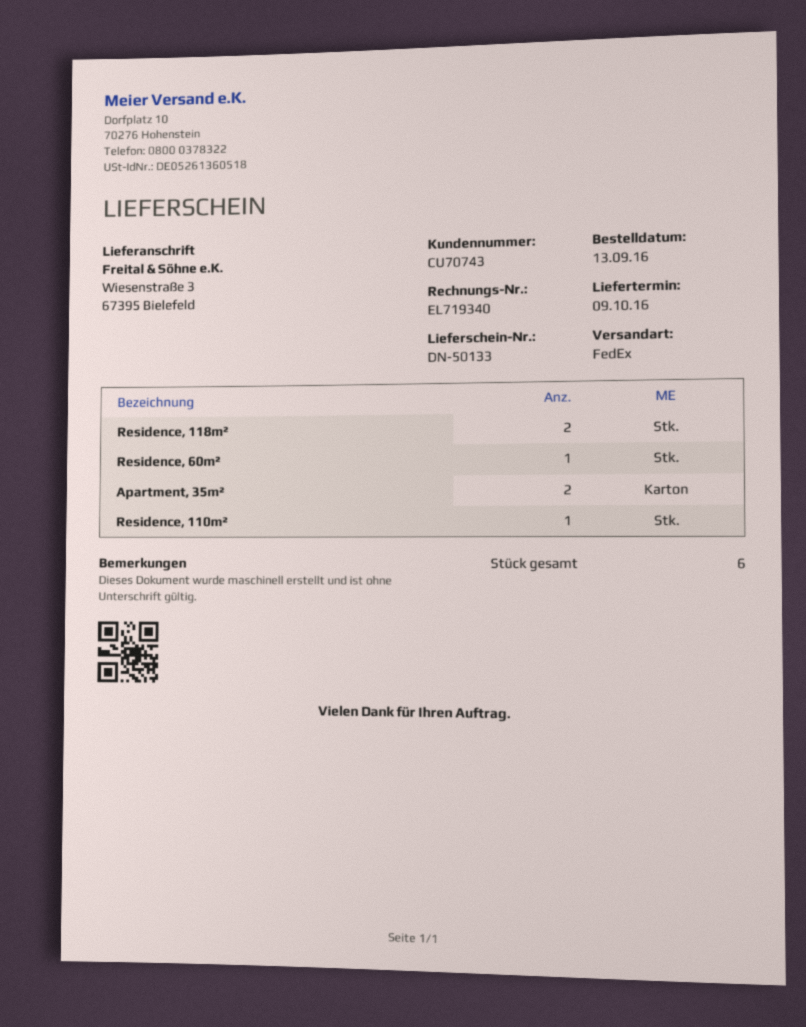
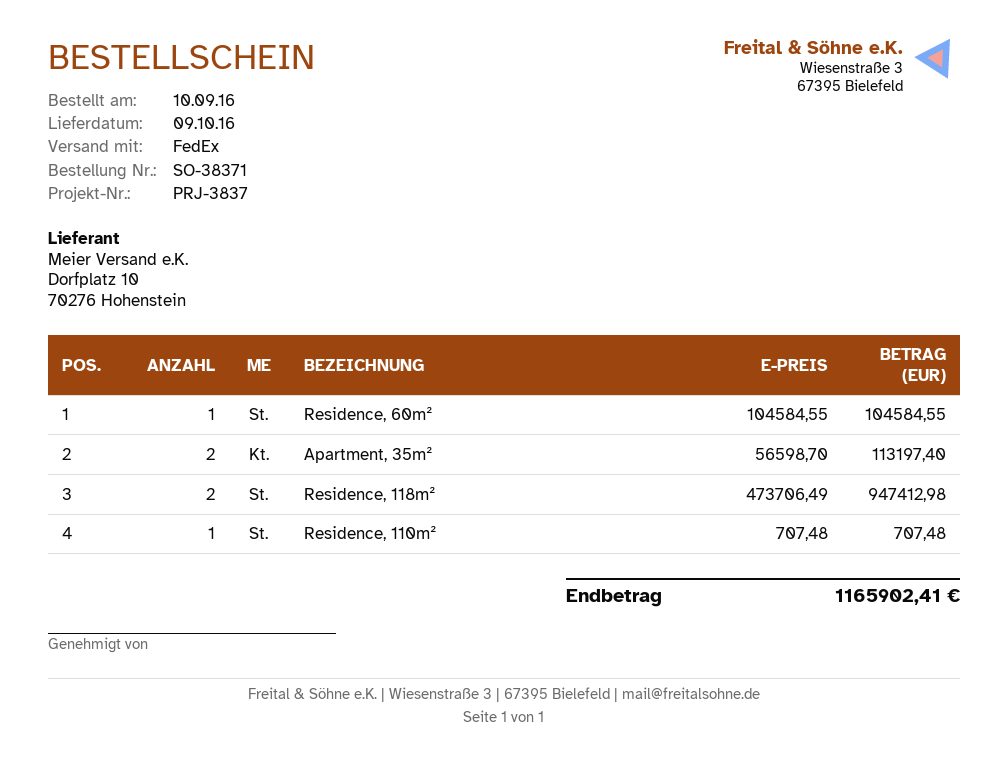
order date: 2016-09-13 -> 2016-09-10

